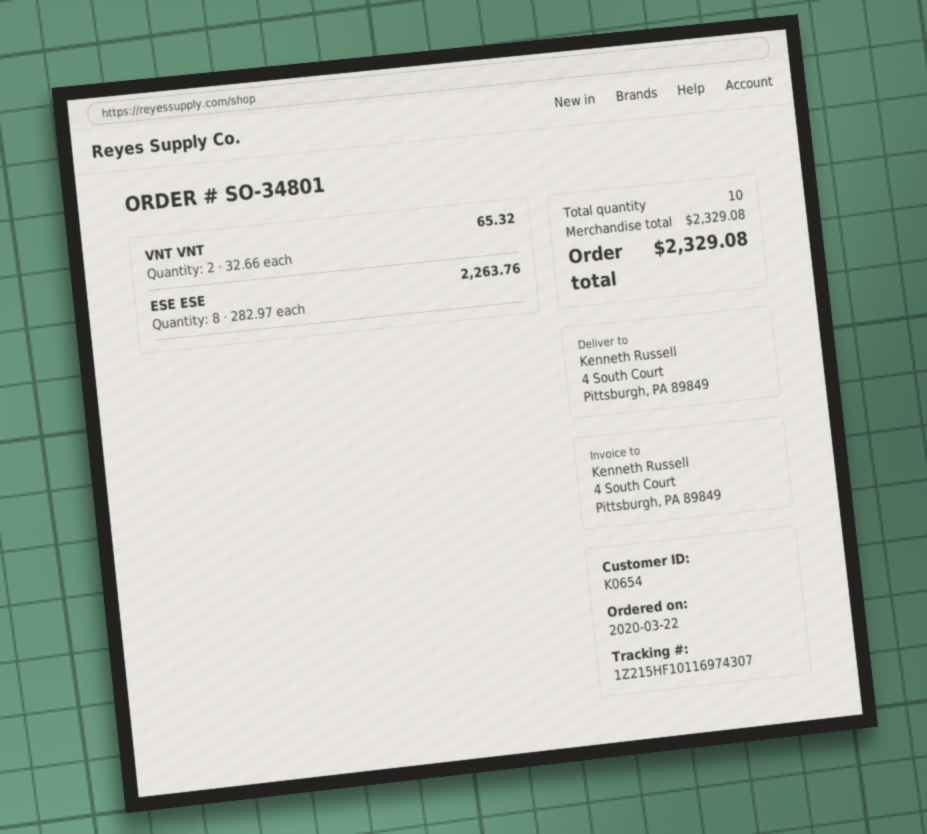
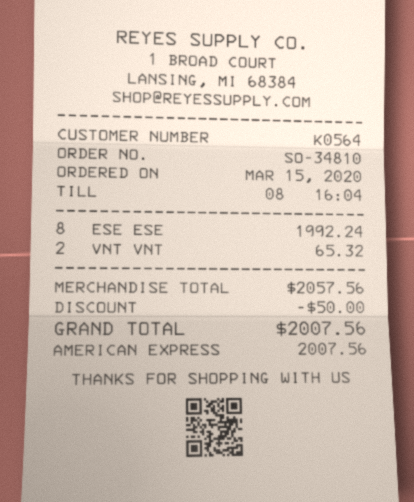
order number: SO-34801 -> SO-34810
order date: 2020-03-22 -> 2020-03-15
customer number: K0654 -> K0564
ESE ESE: 8 for 2263.76 -> 8 for 1992.24
subtotal: 2329.08 -> 2057.56
discount: none -> 50.00
total: 2329.08 -> 2007.56

